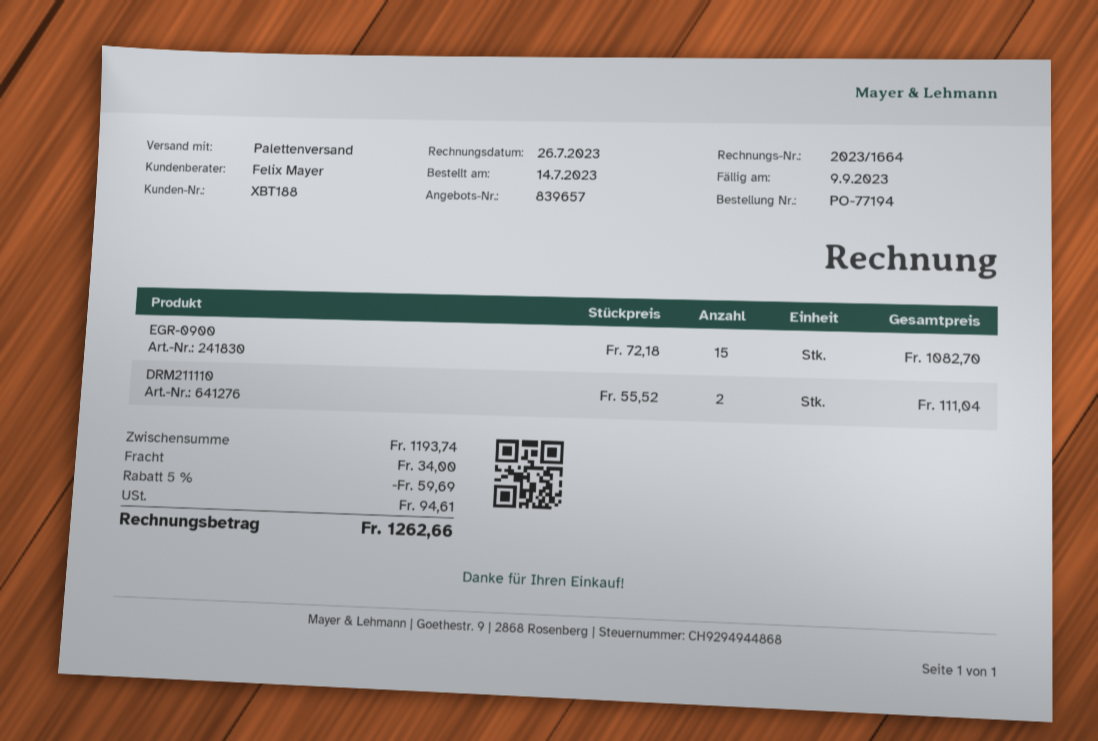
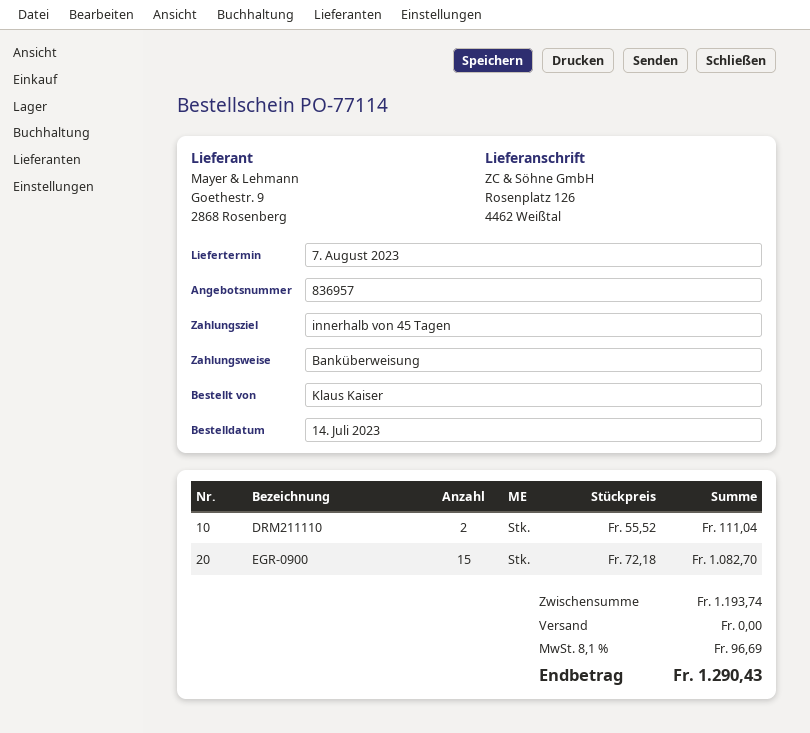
quote number: 839657 -> 836957
order number: PO-77194 -> PO-77114
discount: 5% = 59.69 -> none
shipping: 34.00 -> 0.00
tax: 94.61 -> 96.69
total: 1262.66 -> 1290.43

